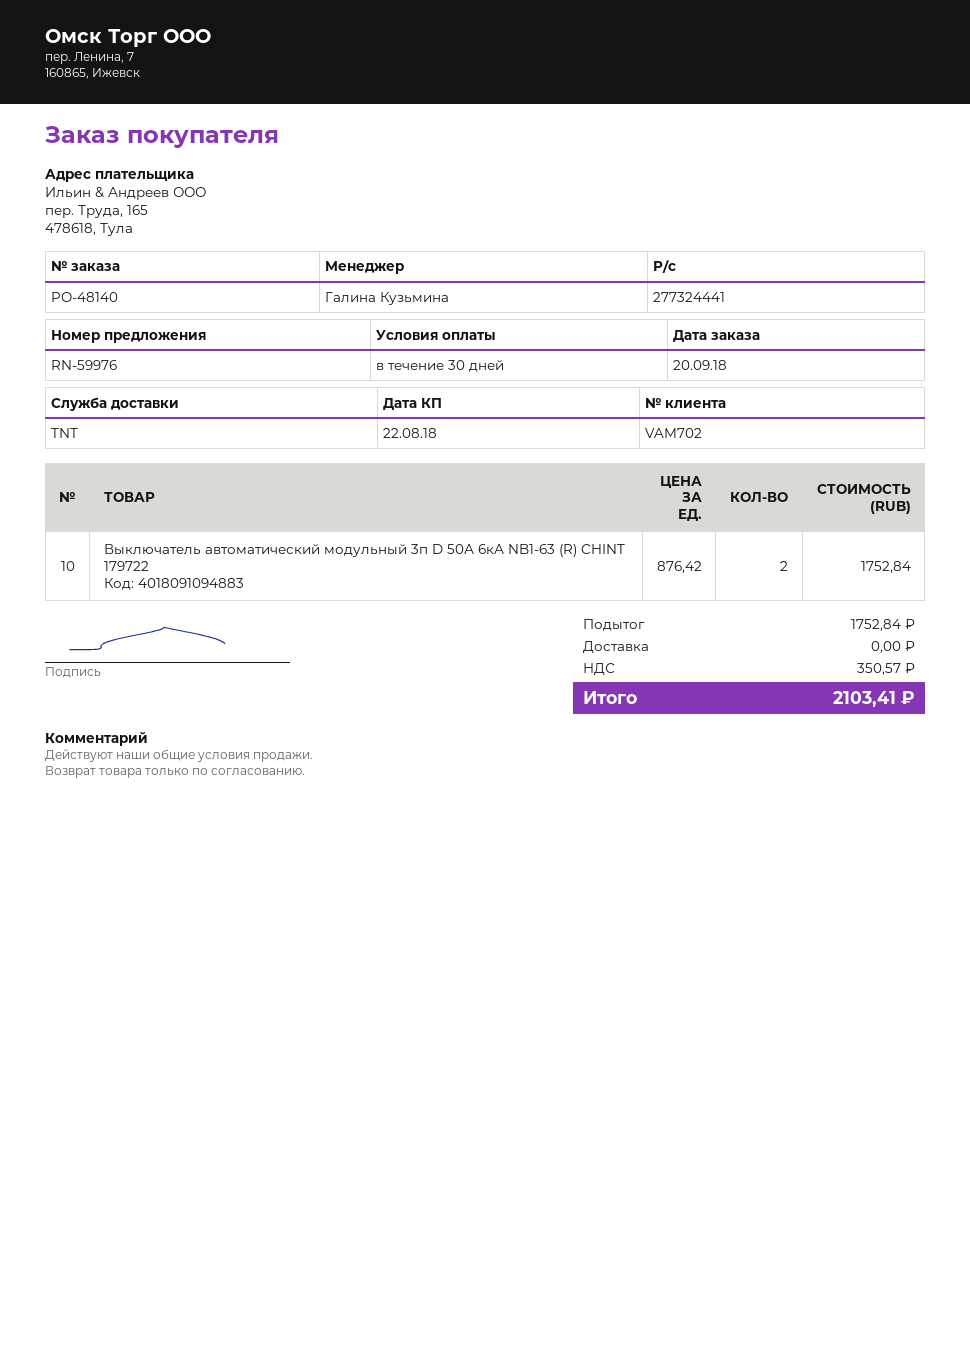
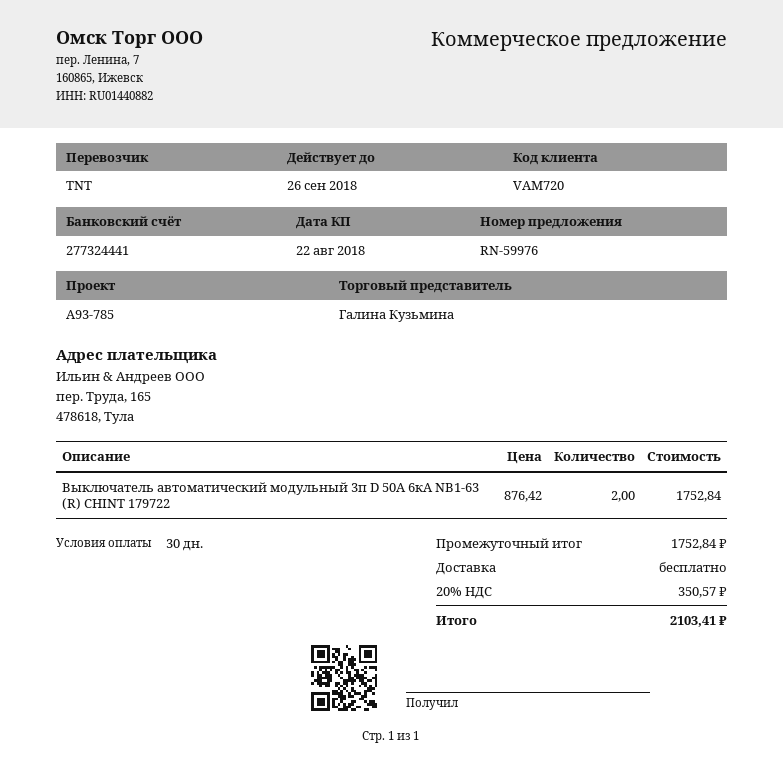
customer number: VAM702 -> VAM720

